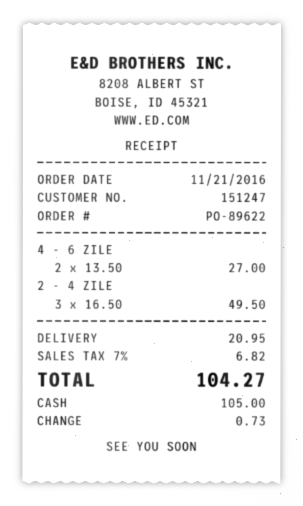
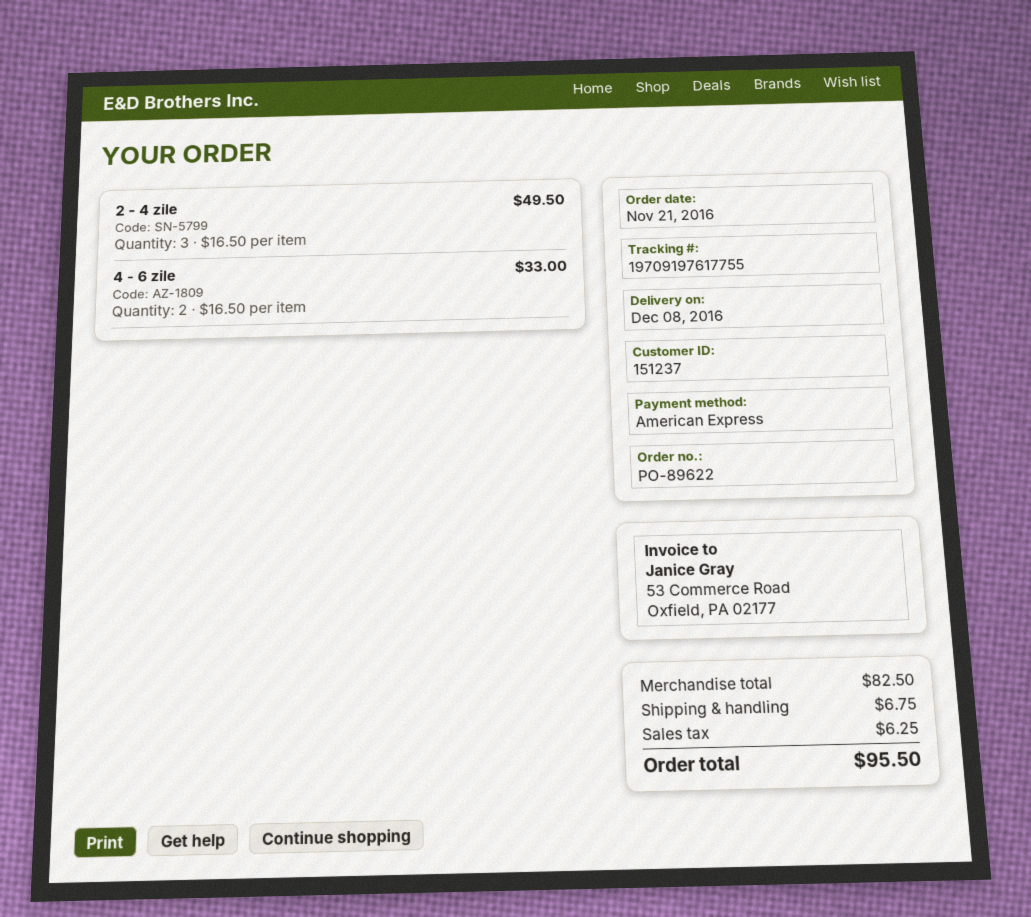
customer number: 151247 -> 151237
payment method: cash -> American Express
4 - 6 ZILE: 2 x 13.50 = 27.00 -> 2 x 16.50 = 33.00
shipping: 20.95 -> 6.75
tax: 6.82 -> 6.25
total: 104.27 -> 95.50

